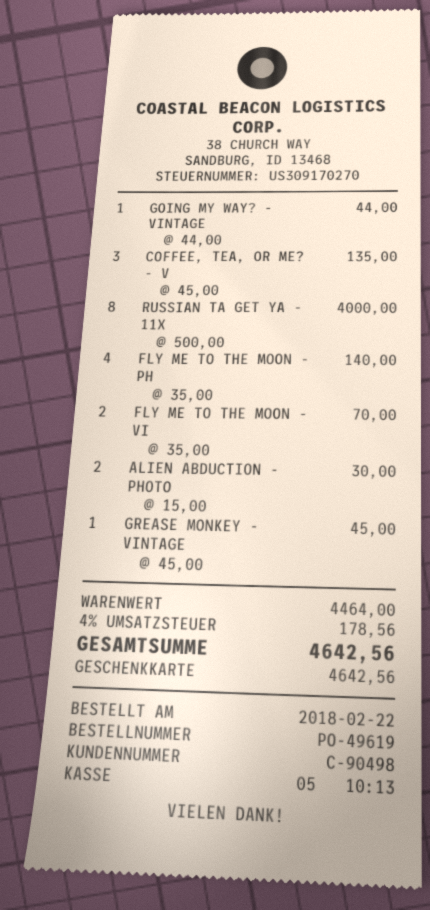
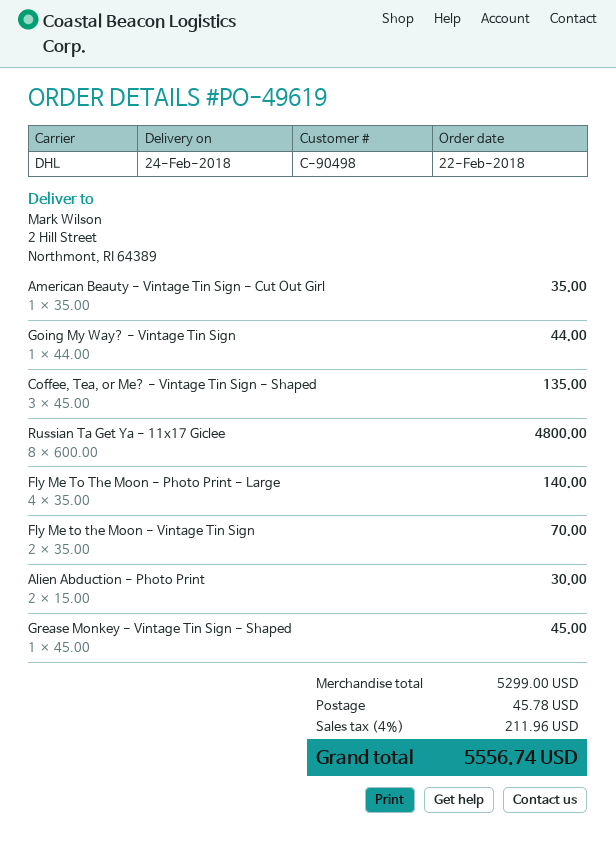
RUSSIAN TA GET YA - 11X: 8 x 500.00 = 4000.00 -> 8 x 600.00 = 4800.00
American Beauty - Vintage Tin Sign - Cut Out Girl: none -> 1 x 35.00 = 35.00
subtotal: 4464.00 -> 5299.00
shipping: none -> 45.78
tax: 4% = 178.56 -> 4% = 211.96
total: 4642.56 -> 5556.74

